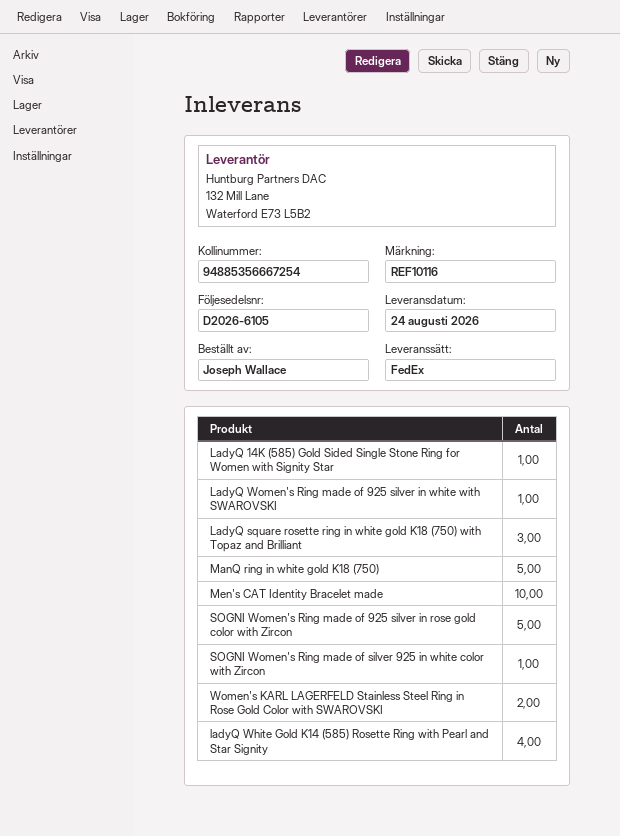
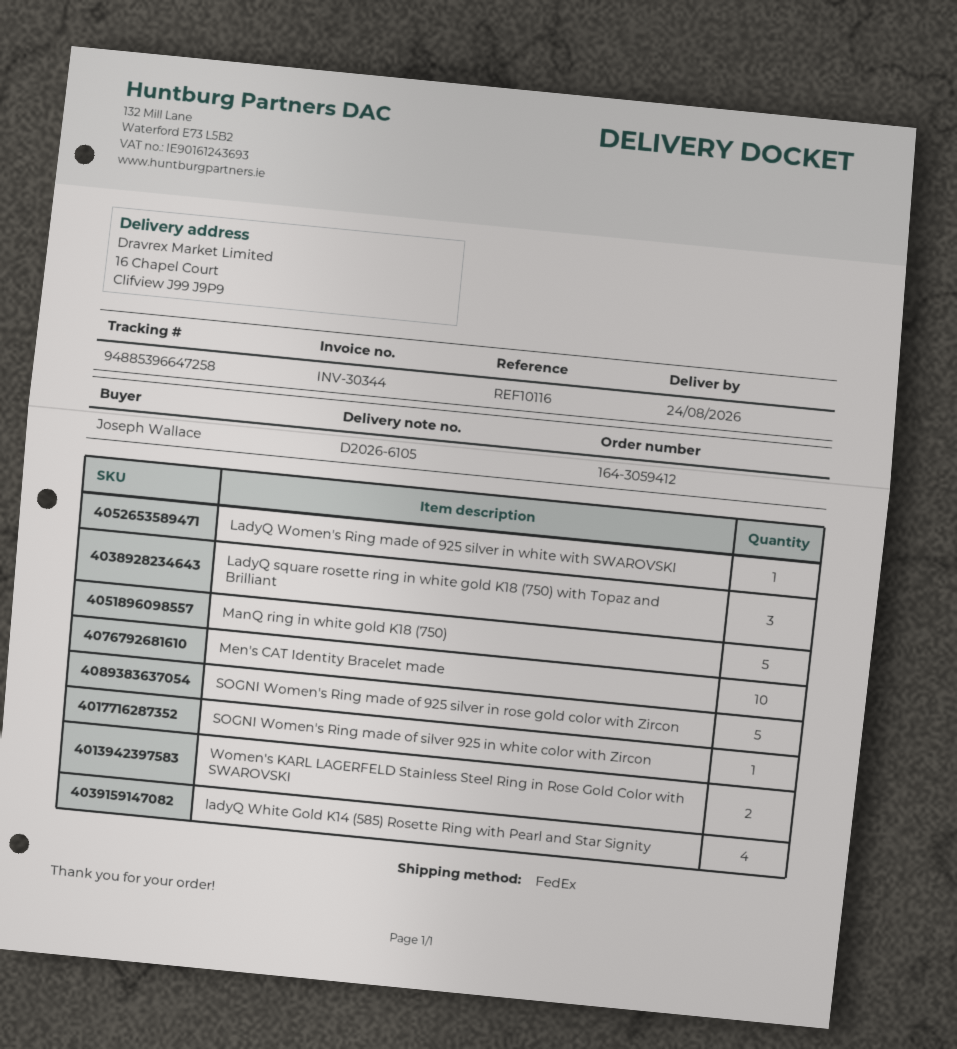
tracking number: 94885356667254 -> 94885396647258
LadyQ 14K (585) Gold Sided Single Stone Ring for Women with Signity Star: 1 -> none

